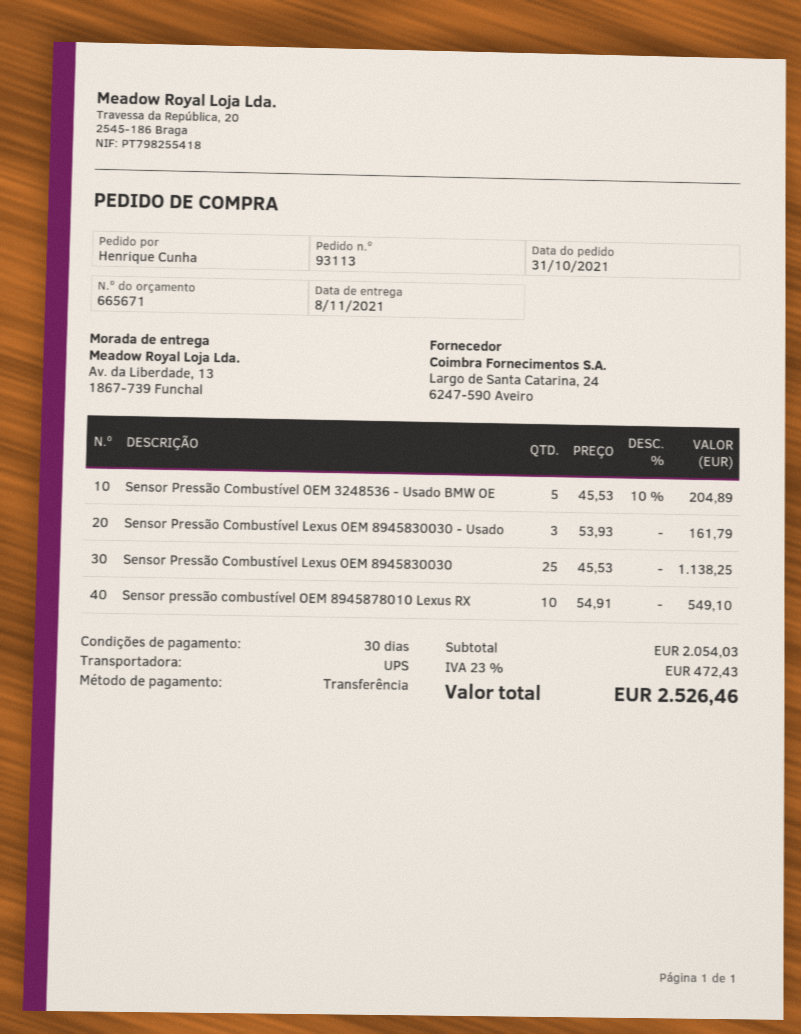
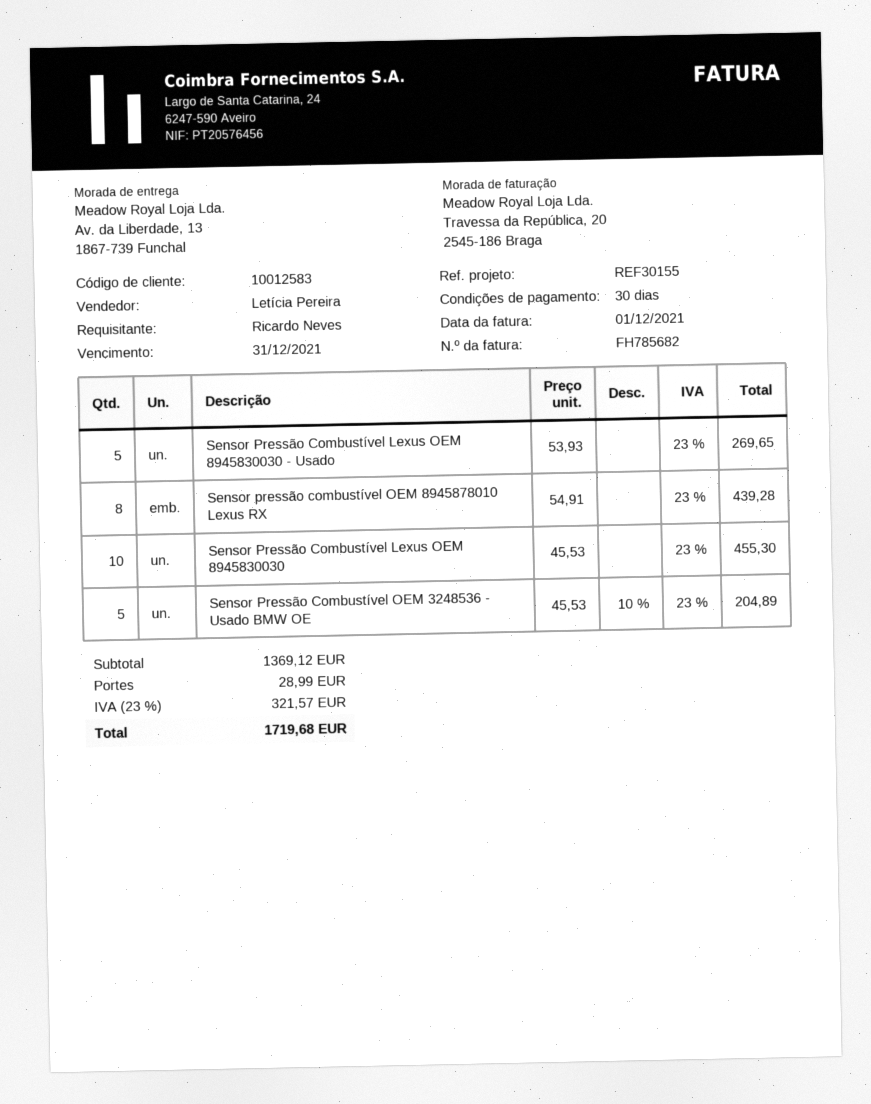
ordered by: Henrique Cunha -> Ricardo Neves
Sensor Pressão Combustível Lexus OEM 8945830030 - Usado: 3 x 53.93 = 161.79 -> 5 x 53.93 = 269.65
Sensor Pressão Combustível Lexus OEM 8945830030: 25 x 45.53 = 1138.25 -> 10 x 45.53 = 455.30
Sensor pressão combustível OEM 8945878010 Lexus RX: 10 x 54.91 = 549.10 -> 8 x 54.91 = 439.28
subtotal: 2054.03 -> 1369.12
shipping: none -> 28.99
tax: 23% = 472.43 -> 23% = 321.57
total: 2526.46 -> 1719.68

